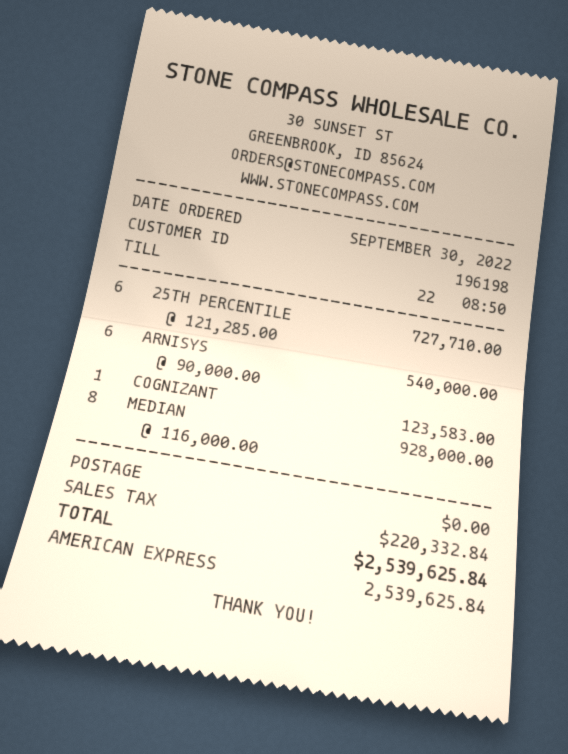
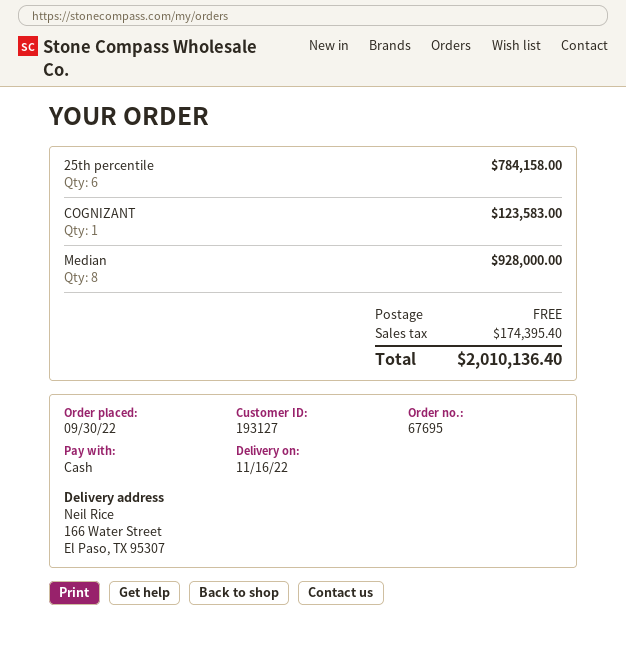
customer number: 196198 -> 193127
payment method: American Express -> cash
25TH PERCENTILE: 6 for 727710.00 -> 6 for 784158.00
ARNISYS: 6 for 540000.00 -> none
tax: 220332.84 -> 174395.40
total: 2539625.84 -> 2010136.40

